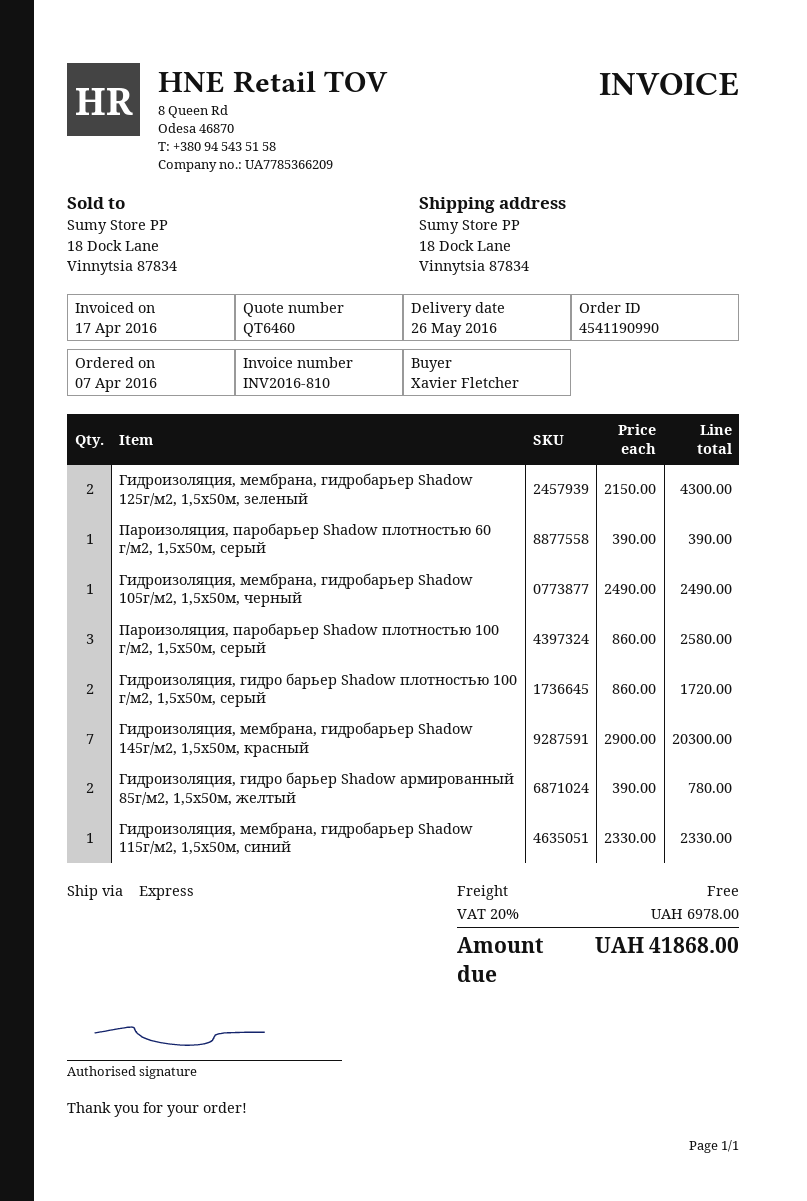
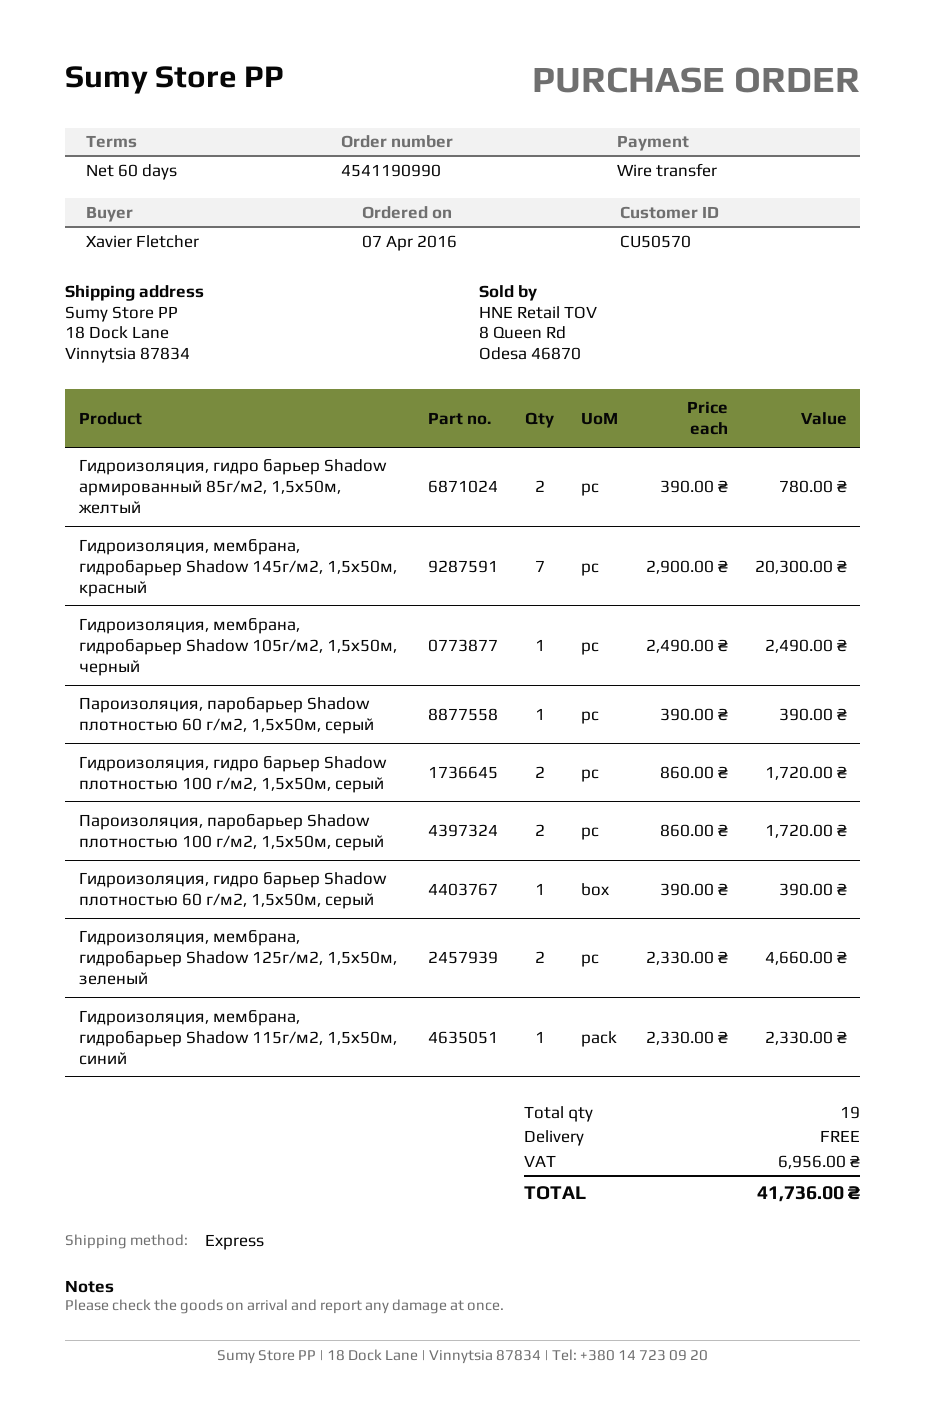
Гидроизоляция, мембрана, гидробарьер Shadow 125г/м2, 1,5х50м, зеленый: 2 x 2150.00 = 4300.00 -> 2 x 2330.00 = 4660.00
Пароизоляция, паробарьер Shadow плотностью 100 г/м2, 1,5х50м, серый: 3 x 860.00 = 2580.00 -> 2 x 860.00 = 1720.00
Гидроизоляция, гидро барьер Shadow плотностью 60 г/м2, 1,5х50м, серый: none -> 1 x 390.00 = 390.00
tax: 6978.00 -> 6956.00
total: 41868.00 -> 41736.00

